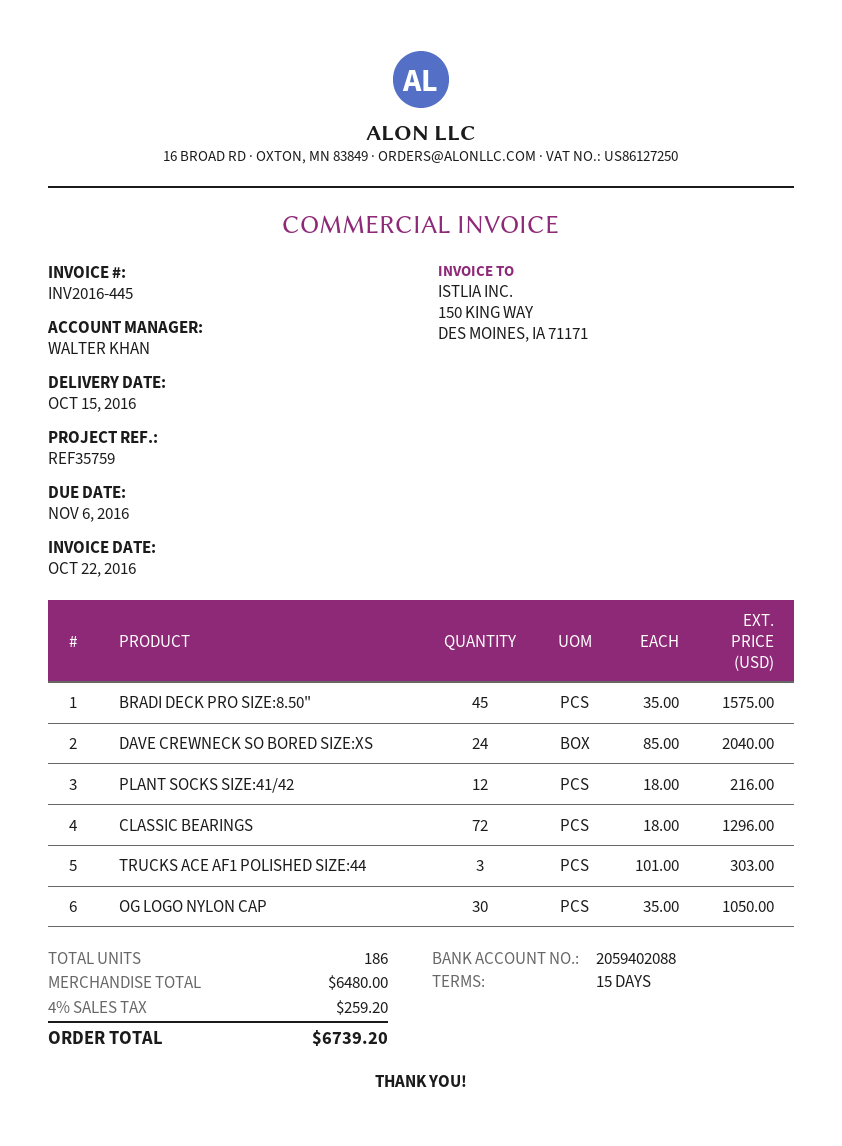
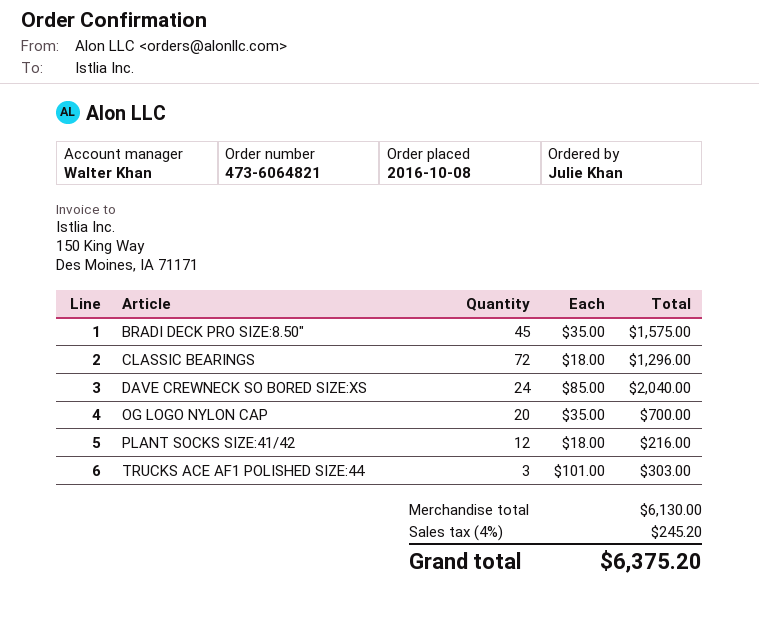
OG LOGO NYLON CAP: 30 x 35.00 = 1050.00 -> 20 x 35.00 = 700.00
subtotal: 6480.00 -> 6130.00
tax: 4% = 259.20 -> 4% = 245.20
total: 6739.20 -> 6375.20

